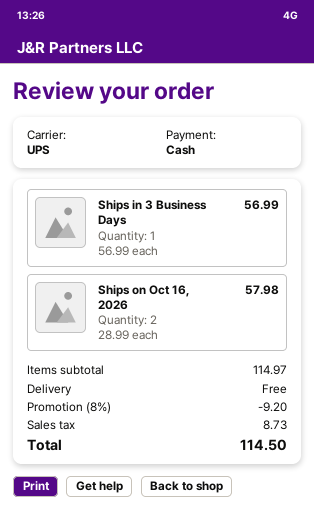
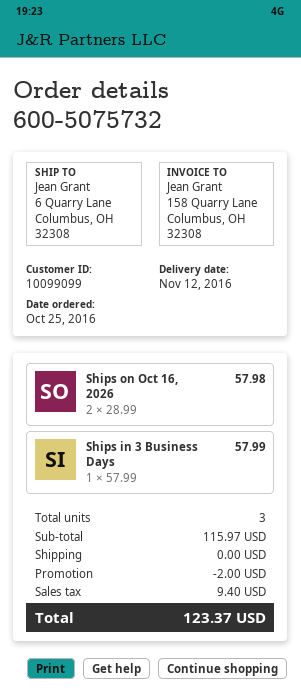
Ships in 3 Business Days: 1 x 56.99 = 56.99 -> 1 x 57.99 = 57.99
subtotal: 114.97 -> 115.97
discount: 9.20 -> 2.00
tax: 8.73 -> 9.40
total: 114.50 -> 123.37

